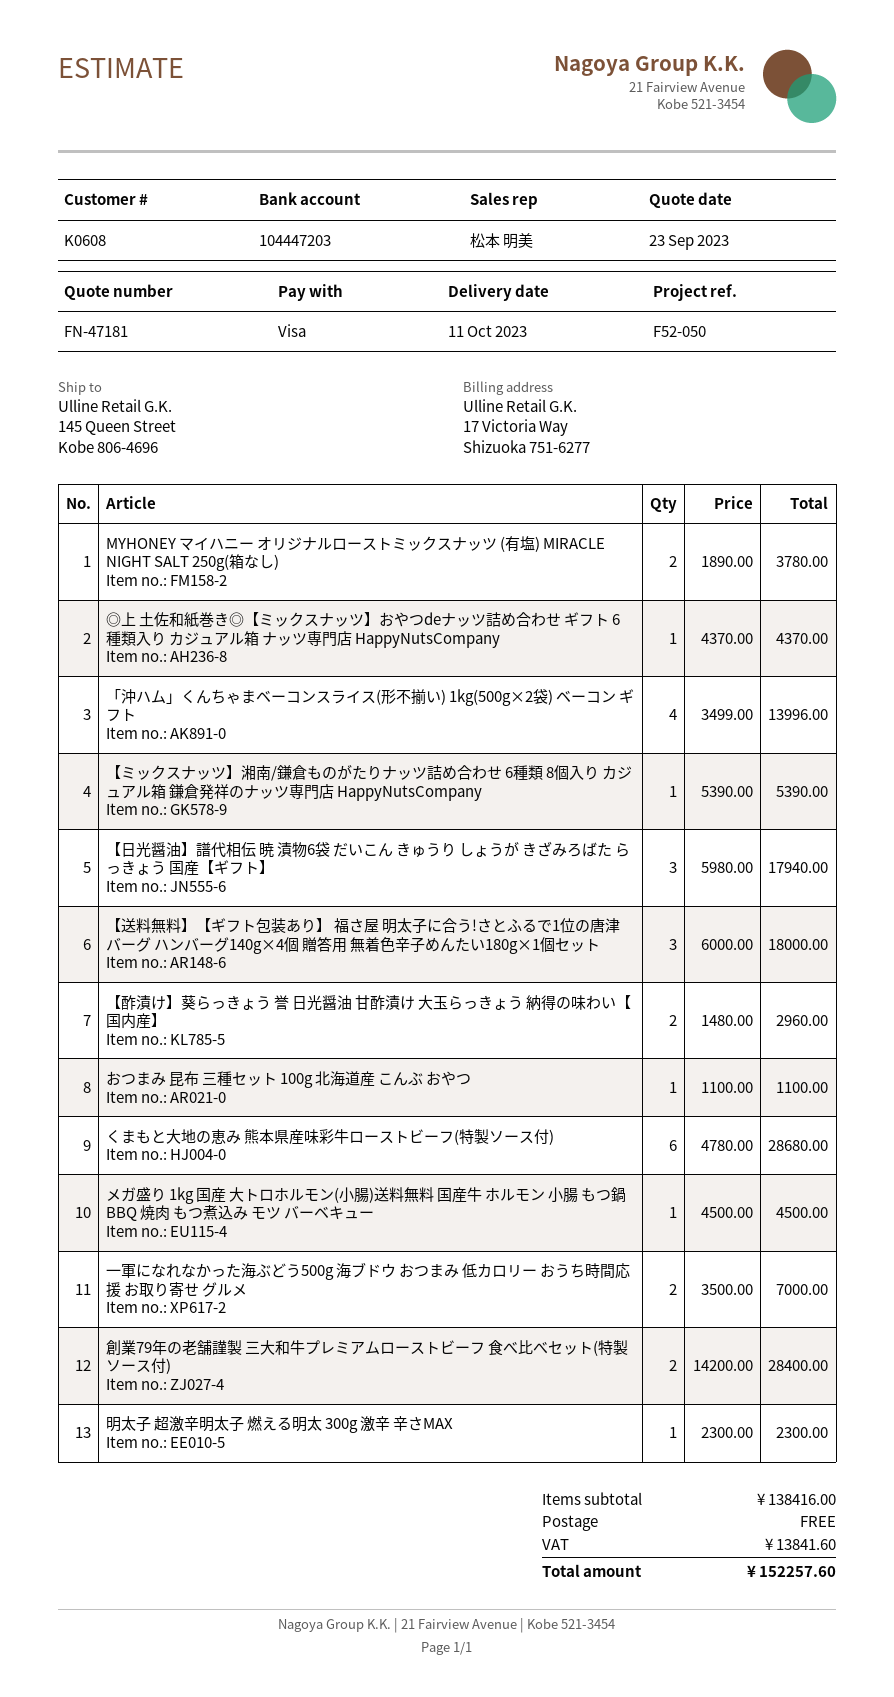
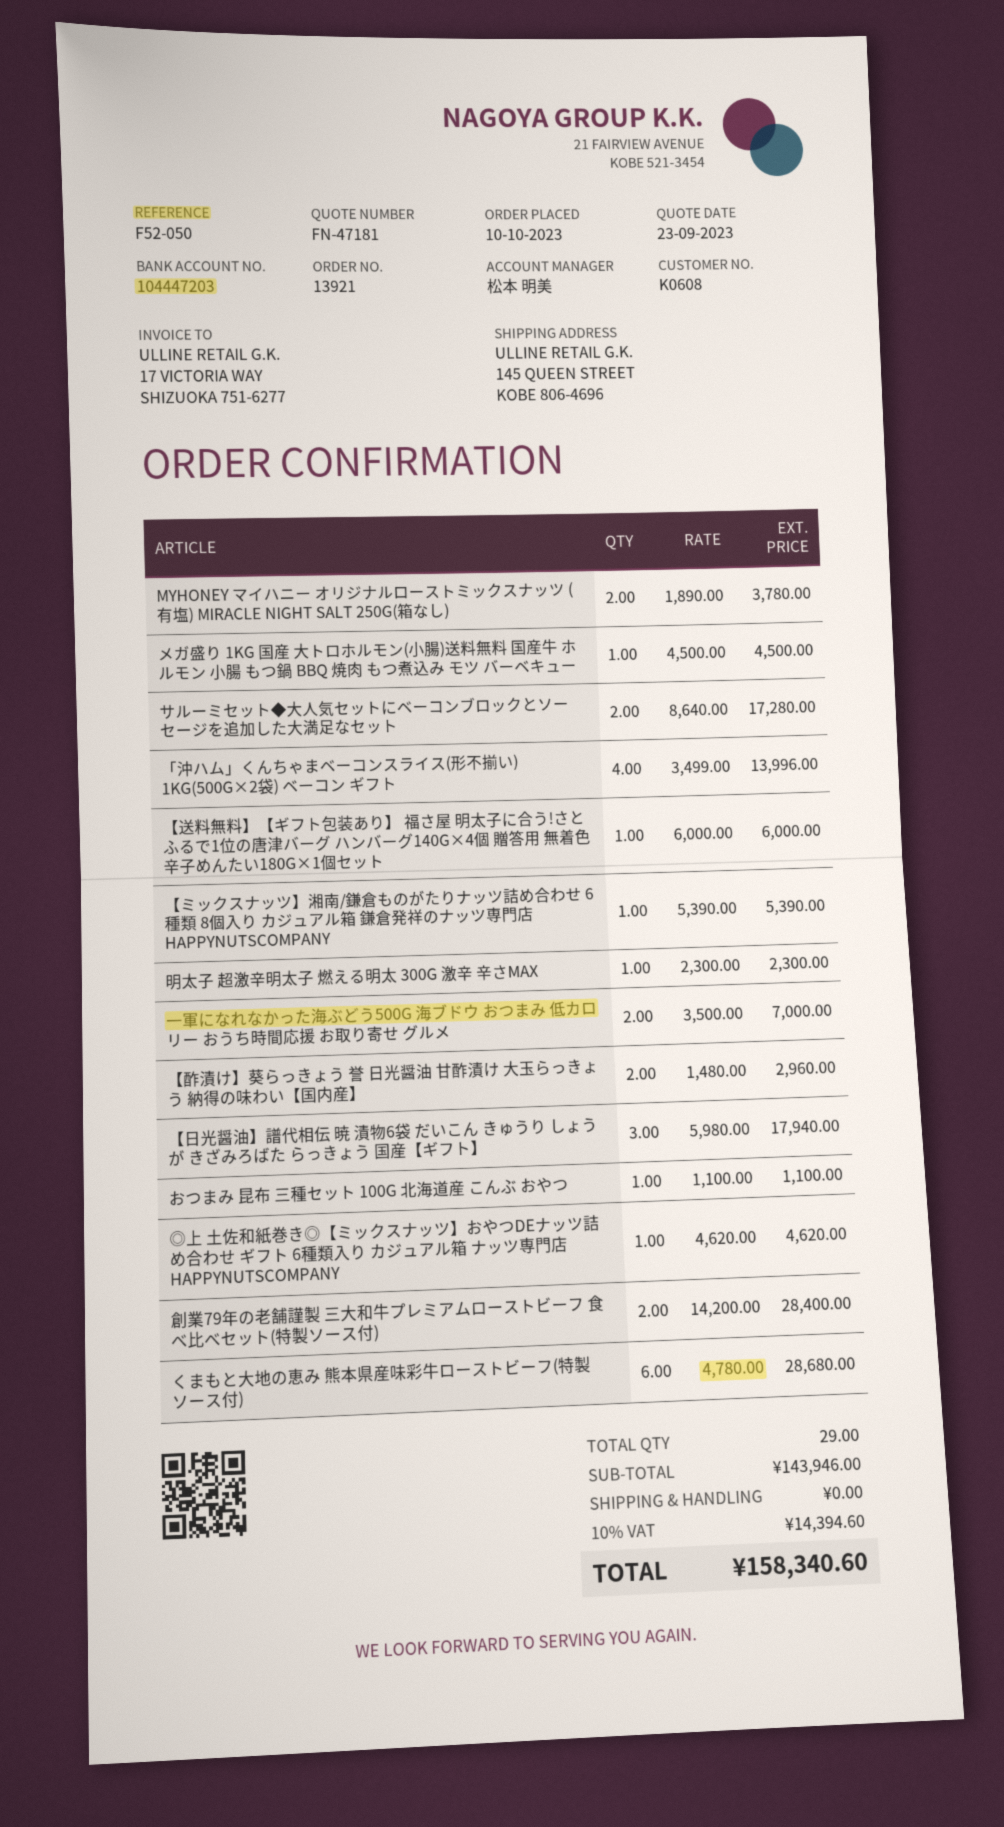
◎上 土佐和紙巻き◎【ミックスナッツ】おやつdeナッツ詰め合わせ ギフト 6種類入り カジュアル箱 ナッツ専門店 HappyNutsCompany: 1 x 4370.00 = 4370.00 -> 1 x 4620.00 = 4620.00
【送料無料】【ギフト包装あり】 福さ屋 明太子に合う!さとふるで1位の唐津バーグ ハンバーグ140g×4個 贈答用 無着色辛子めんたい180g×1個セット: 3 x 6000.00 = 18000.00 -> 1 x 6000.00 = 6000.00
サルーミセット◆大人気セットにベーコンブロックとソーセージを追加した大満足なセット: none -> 2 x 8640.00 = 17280.00
subtotal: 138416.00 -> 143946.00
tax: 13841.60 -> 14394.60
total: 152257.60 -> 158340.60

